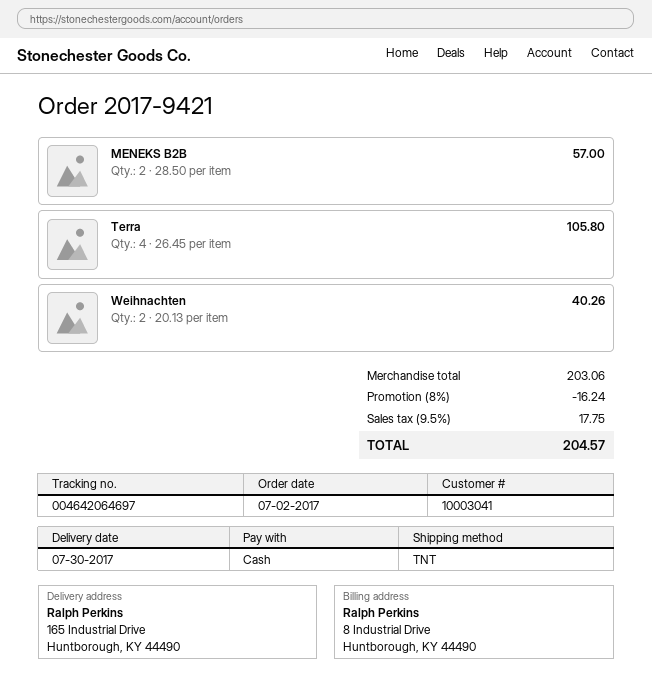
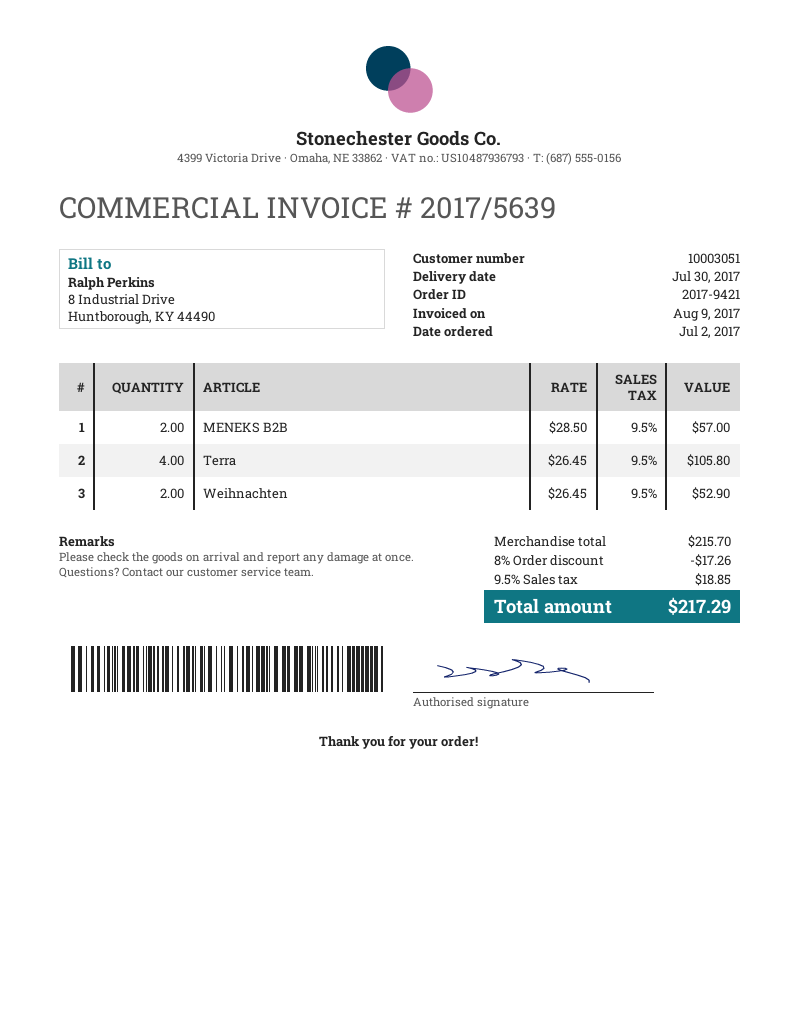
customer number: 10003041 -> 10003051
Weihnachten: 2 x 20.13 = 40.26 -> 2 x 26.45 = 52.90
subtotal: 203.06 -> 215.70
discount: 8% = 16.24 -> 8% = 17.26
tax: 9.5% = 17.75 -> 9.5% = 18.85
total: 204.57 -> 217.29

